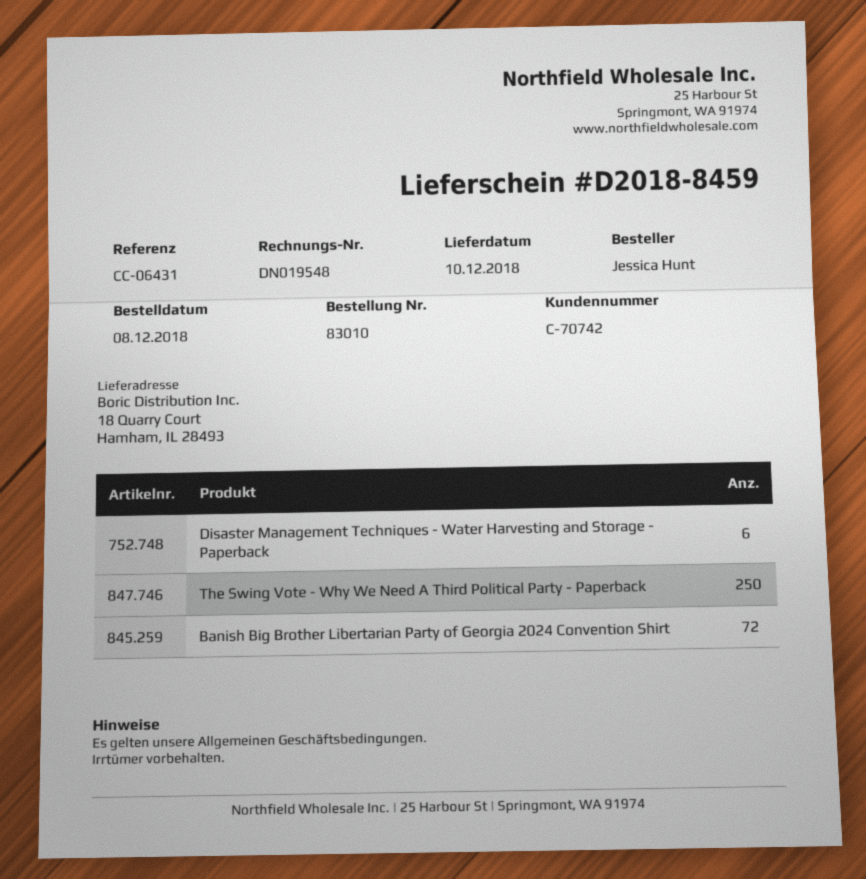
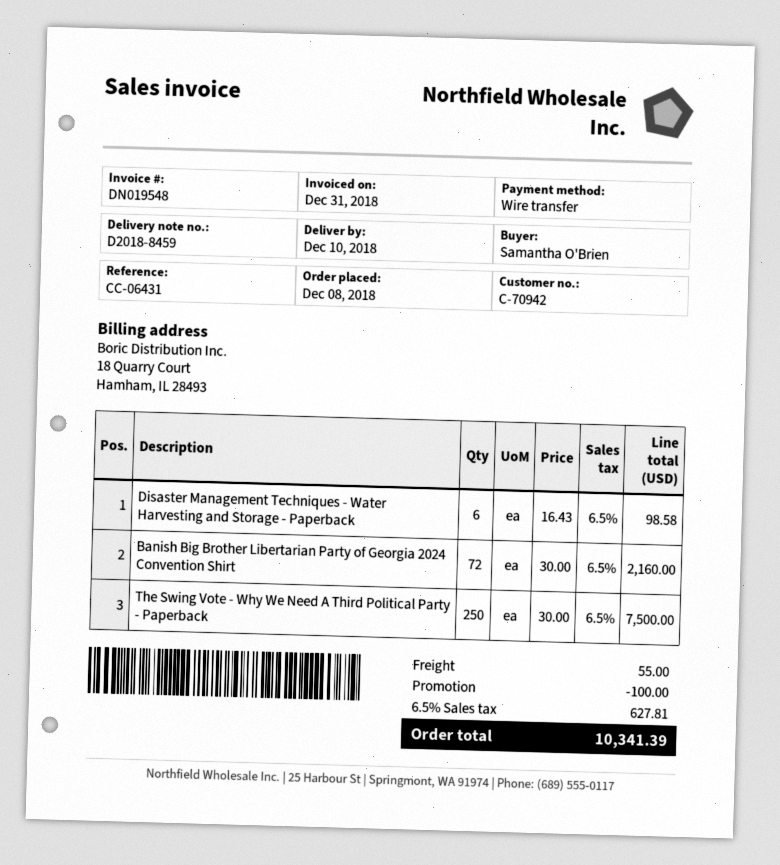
customer number: C-70742 -> C-70942
ordered by: Jessica Hunt -> Samantha O'Brien

